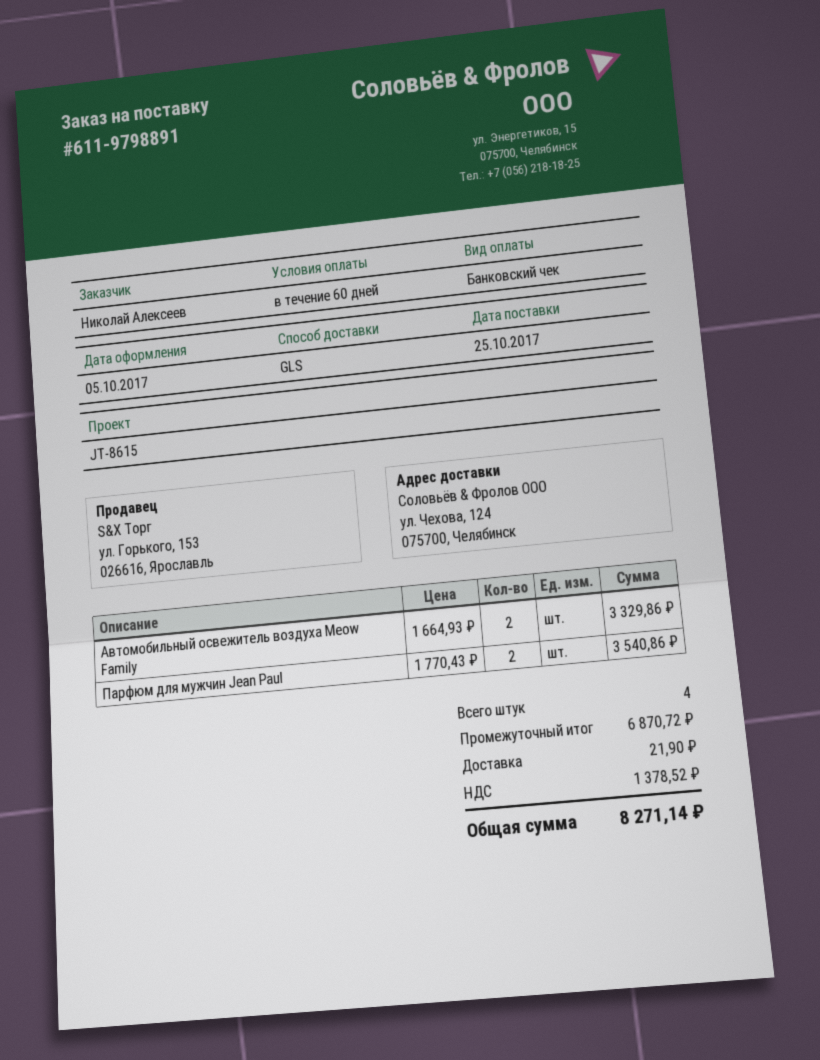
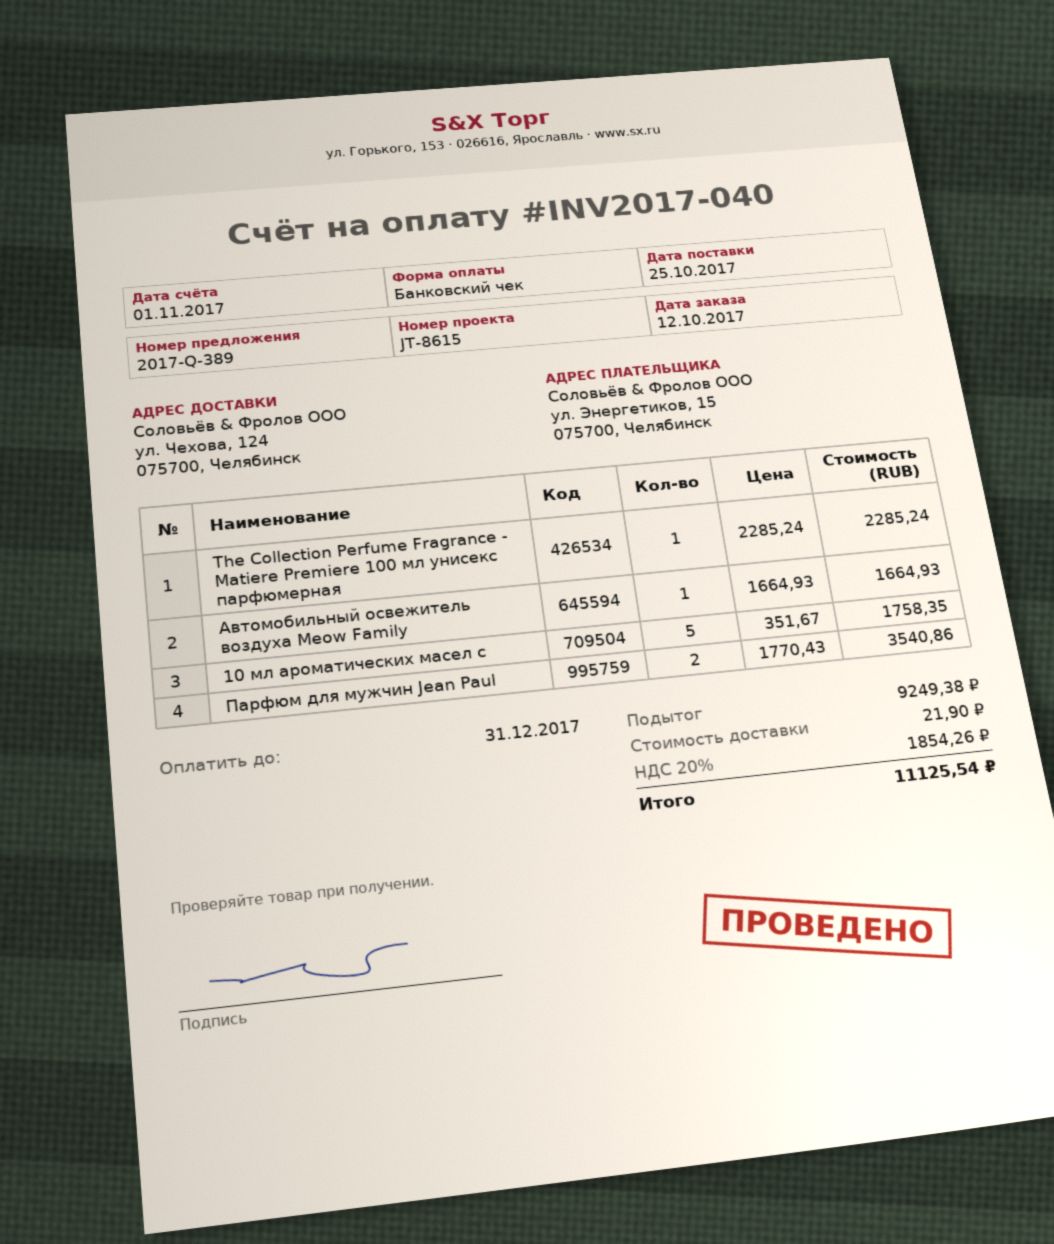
order date: 2017-10-05 -> 2017-10-12
Автомобильный освежитель воздуха Meow Family: 2 x 1664.93 = 3329.86 -> 1 x 1664.93 = 1664.93
The Collection Perfume Fragrance - Matiere Premiere 100 мл унисекс парфюмерная: none -> 1 x 2285.24 = 2285.24
10 мл ароматических масел с: none -> 5 x 351.67 = 1758.35
subtotal: 6870.72 -> 9249.38
tax: 1378.52 -> 1854.26
total: 8271.14 -> 11125.54

